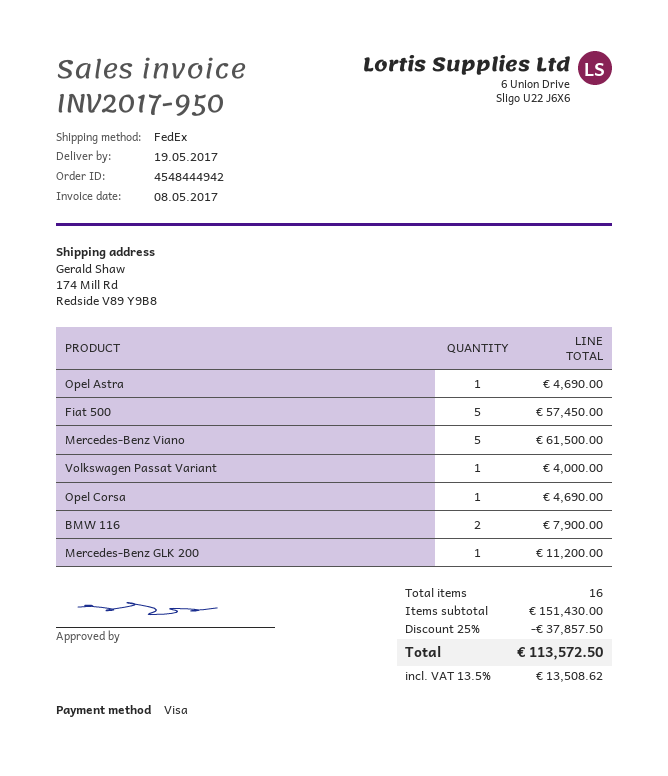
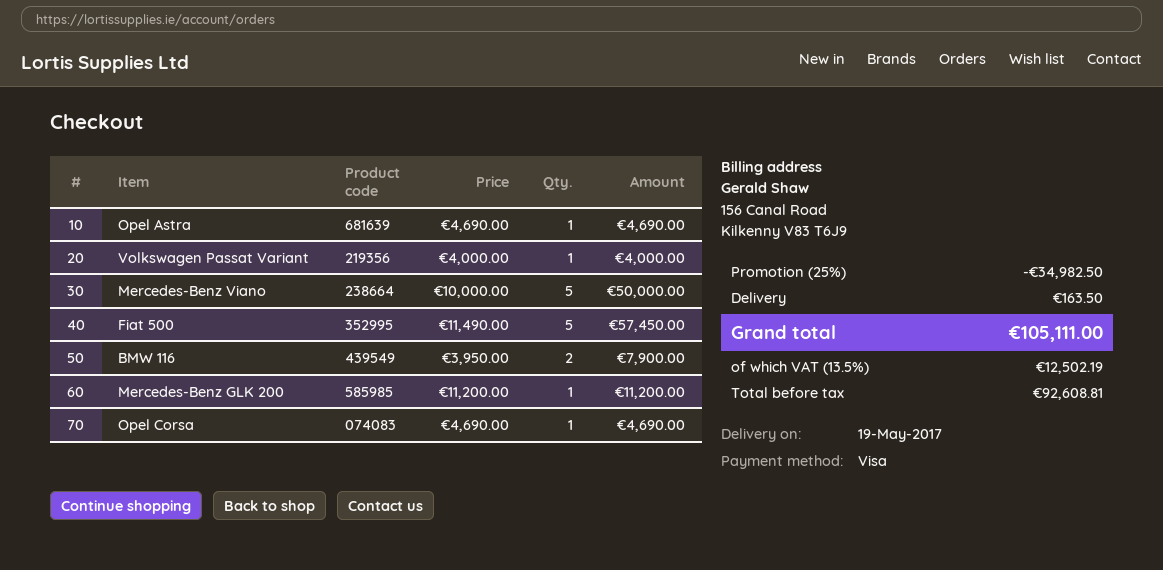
Mercedes-Benz Viano: 5 for 61500.00 -> 5 for 50000.00
discount: 25% = 37857.50 -> 25% = 34982.50
shipping: none -> 163.50
tax: 13.5% = 13508.62 -> 13.5% = 12502.19
total: 113572.50 -> 105111.00

